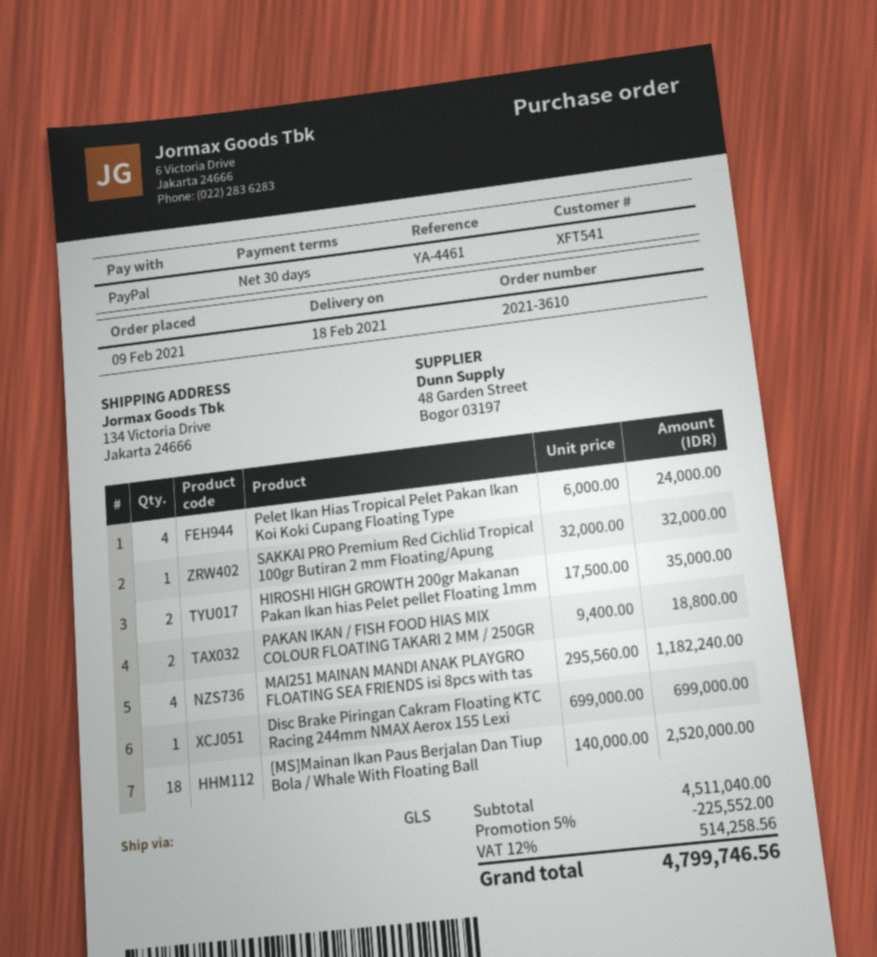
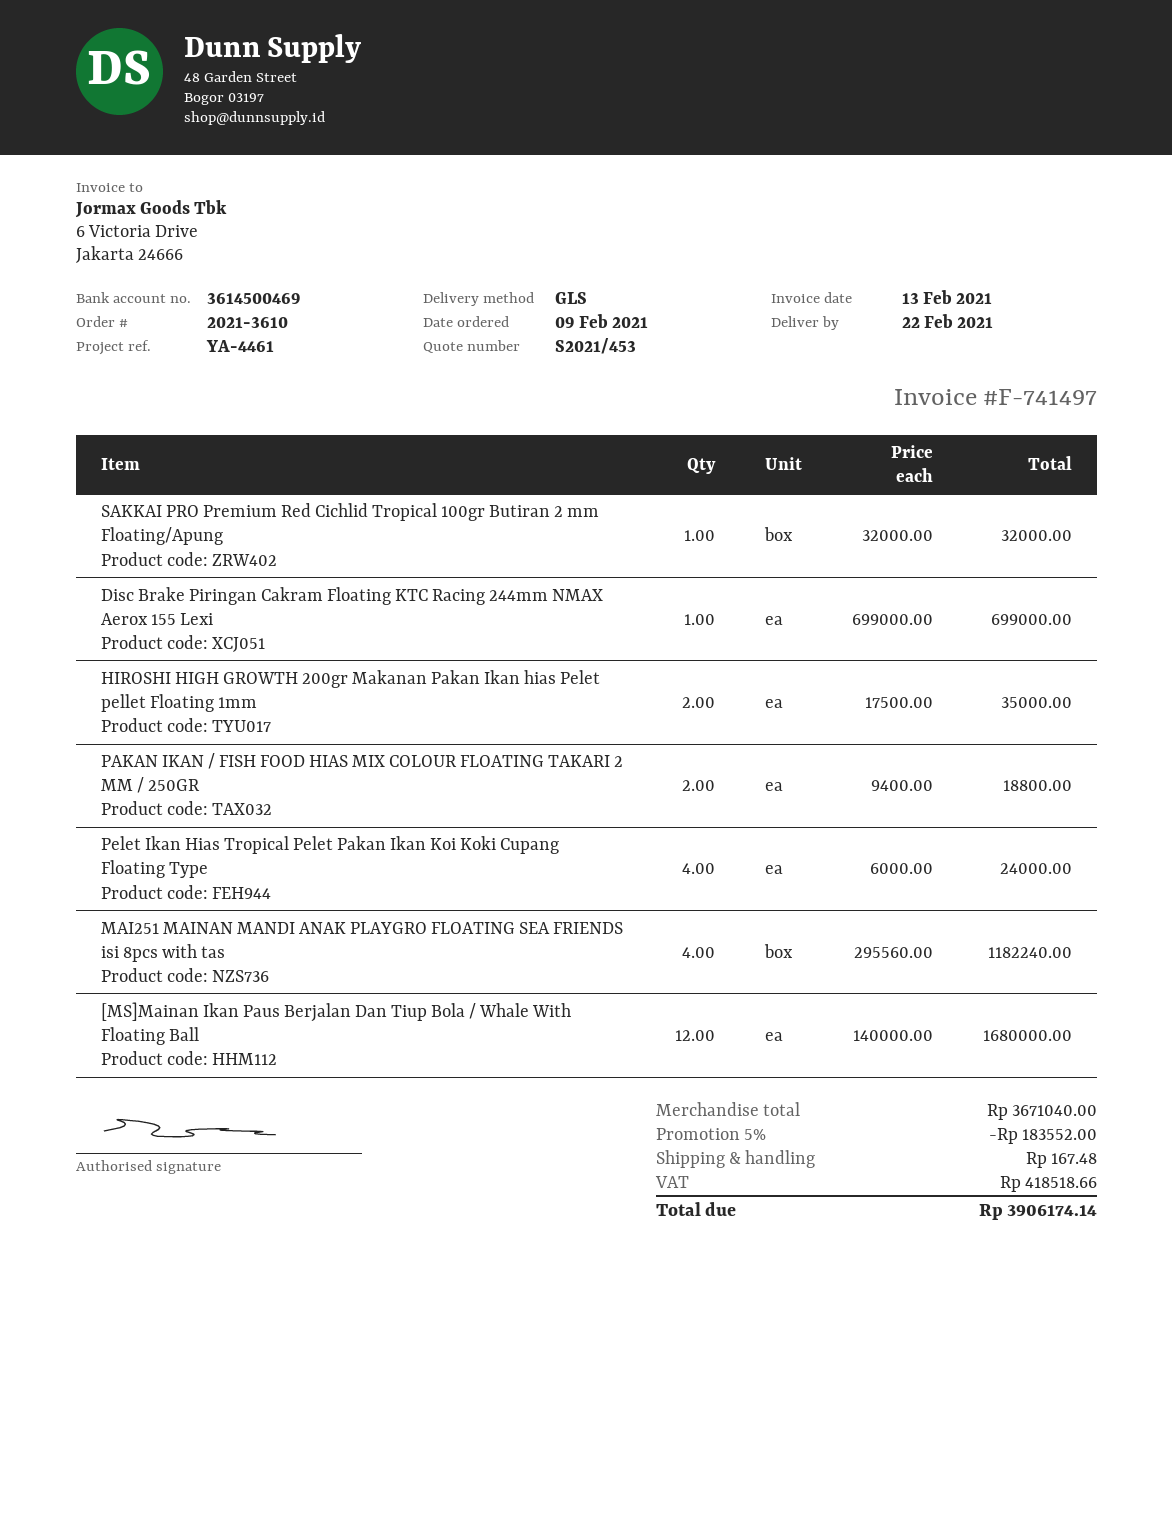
delivery date: 2021-02-18 -> 2021-02-22
[MS]Mainan Ikan Paus Berjalan Dan Tiup Bola / Whale With Floating Ball: 18 x 140000.00 = 2520000.00 -> 12 x 140000.00 = 1680000.00
subtotal: 4511040.00 -> 3671040.00
discount: 5% = 225552.00 -> 5% = 183552.00
shipping: none -> 167.48
tax: 514258.56 -> 418518.66
total: 4799746.56 -> 3906174.14

